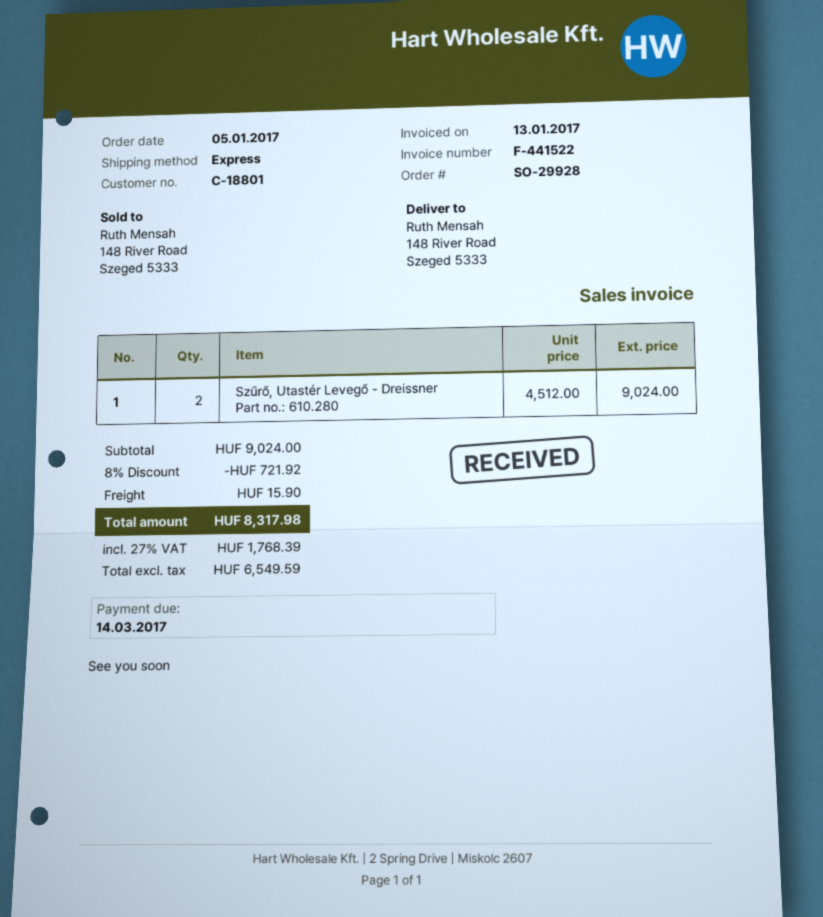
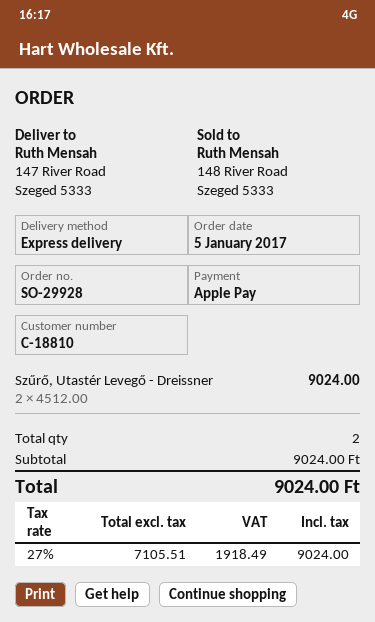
customer number: C-18801 -> C-18810
ship to: 148 River Road, Szeged 5333 -> 147 River Road, Szeged 5333
discount: 8% = 721.92 -> none
shipping: 15.90 -> none
net: 6549.59 -> 7105.51
tax: 27% = 1768.39 -> 27% = 1918.49
total: 8317.98 -> 9024.00

